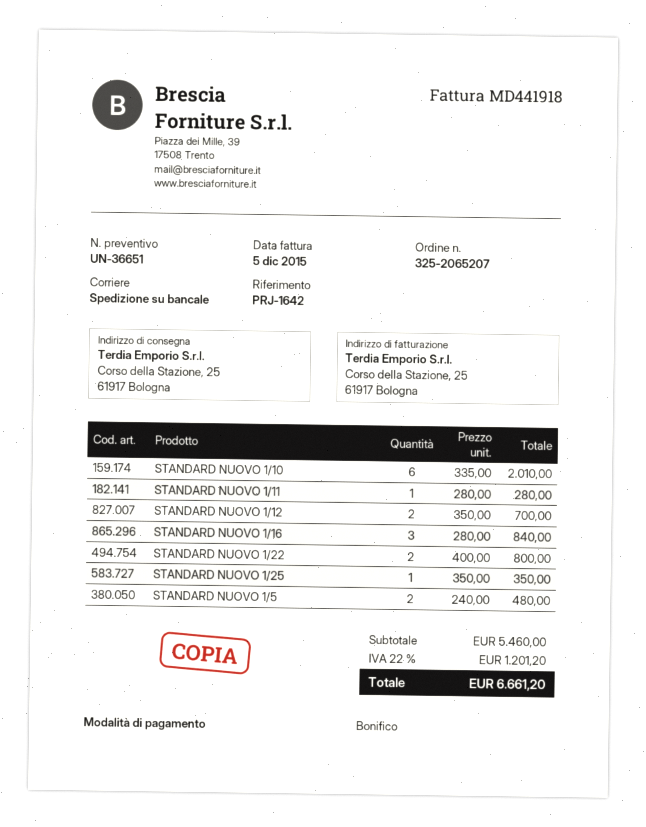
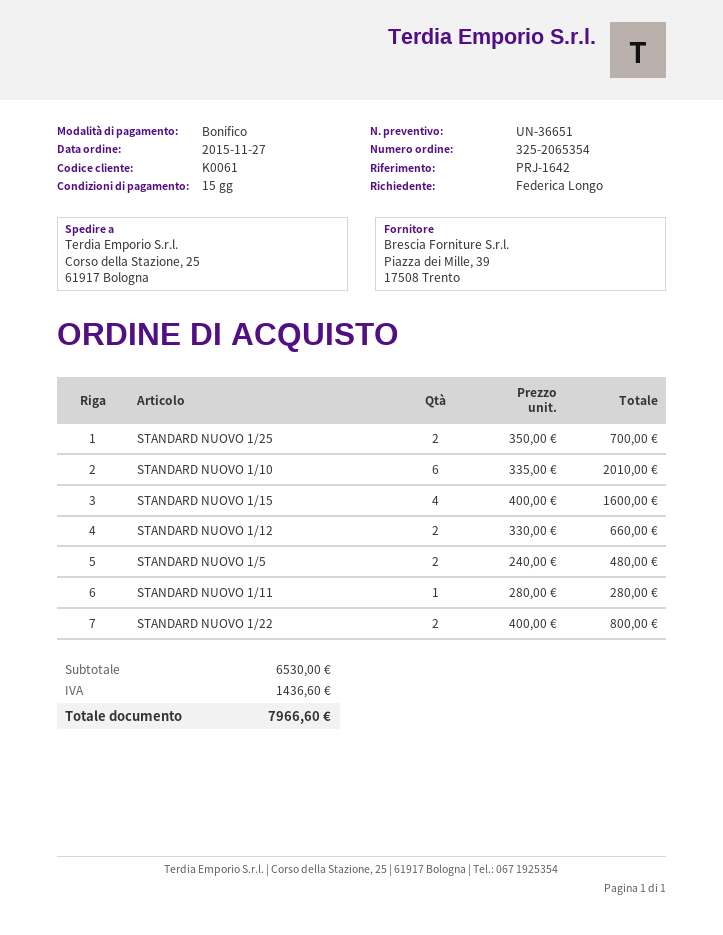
order number: 325-2065207 -> 325-2065354
STANDARD NUOVO 1/12: 2 x 350.00 = 700.00 -> 2 x 330.00 = 660.00
STANDARD NUOVO 1/16: 3 x 280.00 = 840.00 -> none
STANDARD NUOVO 1/25: 1 x 350.00 = 350.00 -> 2 x 350.00 = 700.00
STANDARD NUOVO 1/15: none -> 4 x 400.00 = 1600.00
subtotal: 5460.00 -> 6530.00
tax: 1201.20 -> 1436.60
total: 6661.20 -> 7966.60

